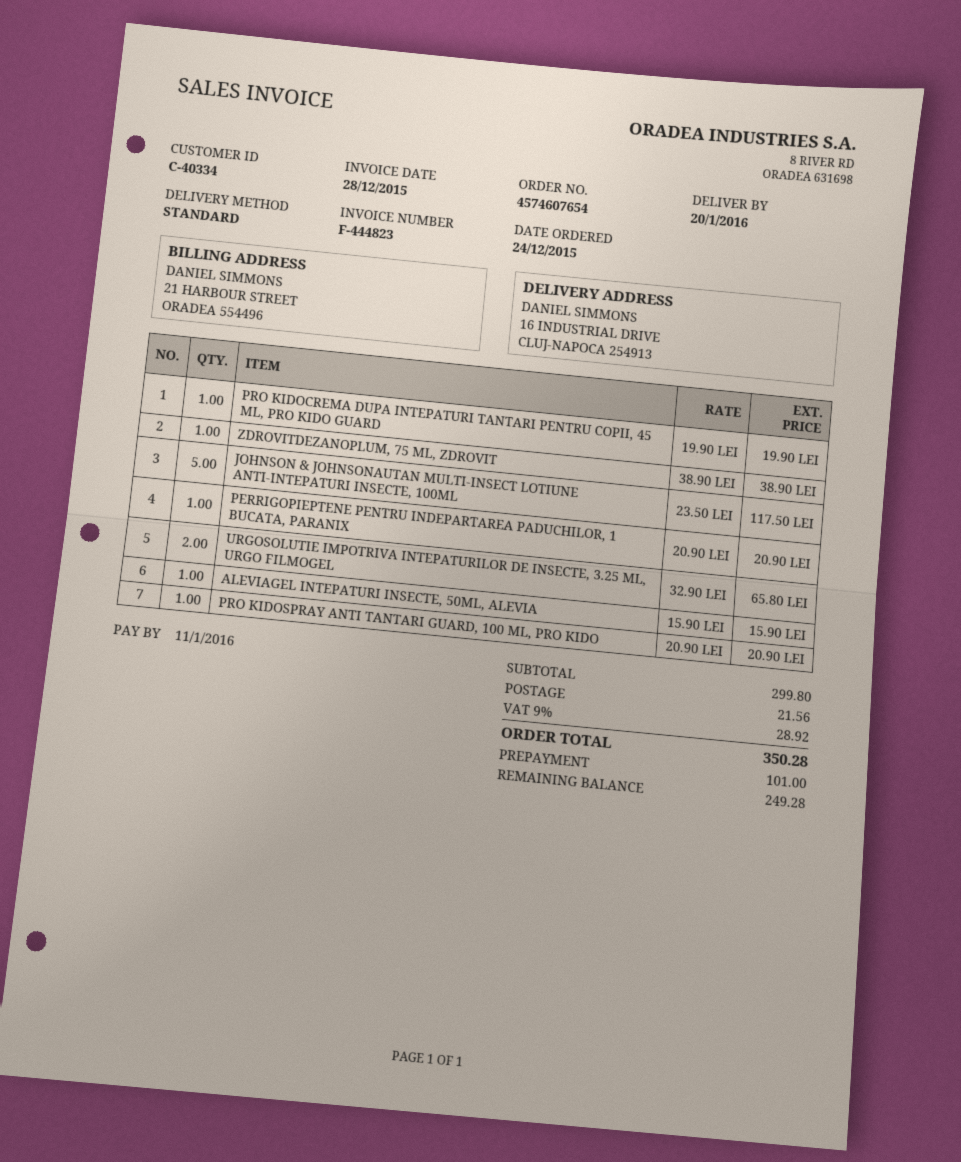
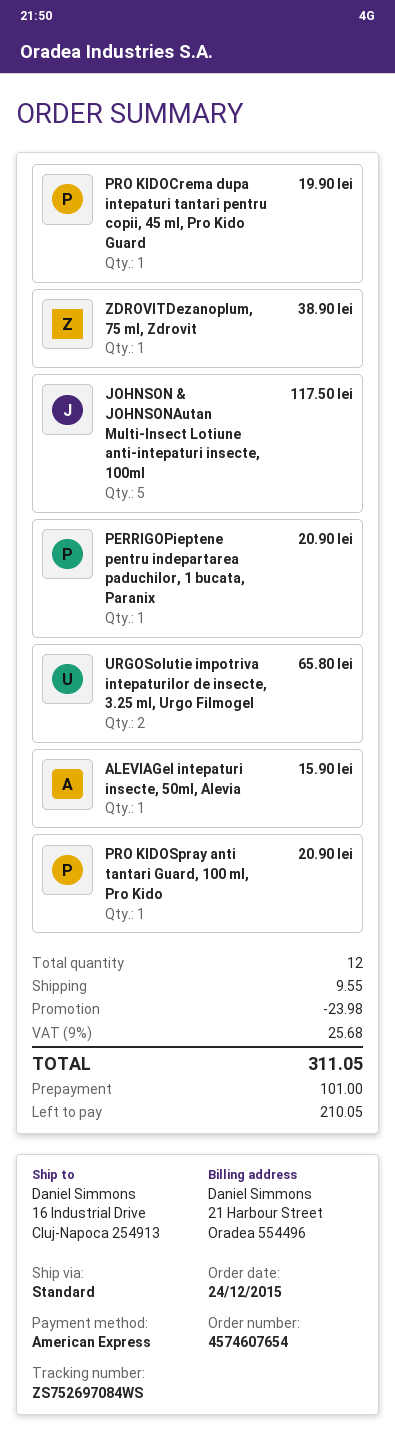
discount: none -> 23.98
shipping: 21.56 -> 9.55
tax: 9% = 28.92 -> 9% = 25.68
total: 350.28 -> 311.05
balance: 249.28 -> 210.05

